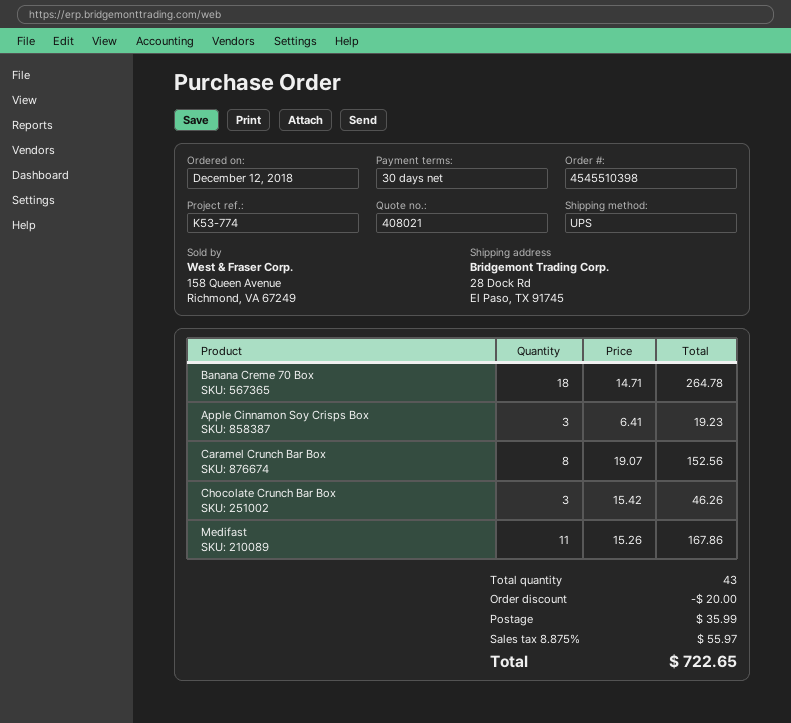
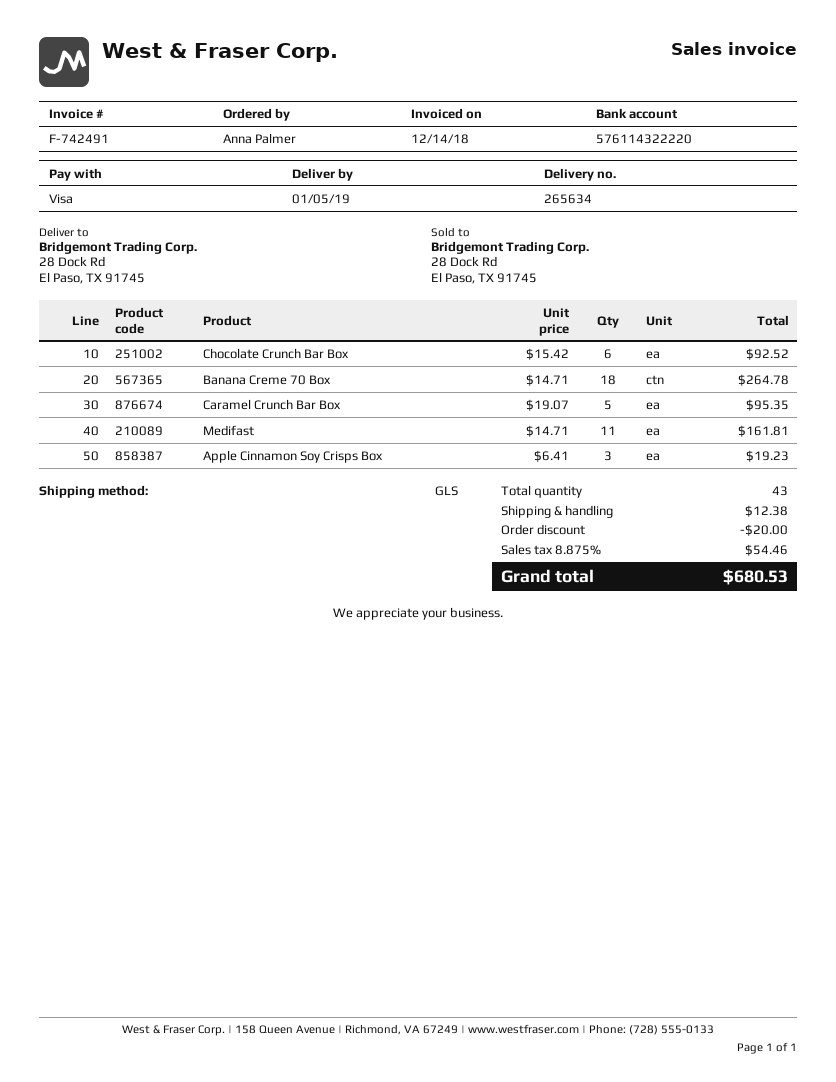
shipping method: UPS -> GLS
Caramel Crunch Bar Box: 8 x 19.07 = 152.56 -> 5 x 19.07 = 95.35
Chocolate Crunch Bar Box: 3 x 15.42 = 46.26 -> 6 x 15.42 = 92.52
Medifast: 11 x 15.26 = 167.86 -> 11 x 14.71 = 161.81
shipping: 35.99 -> 12.38
tax: 8.875% = 55.97 -> 8.875% = 54.46
total: 722.65 -> 680.53

